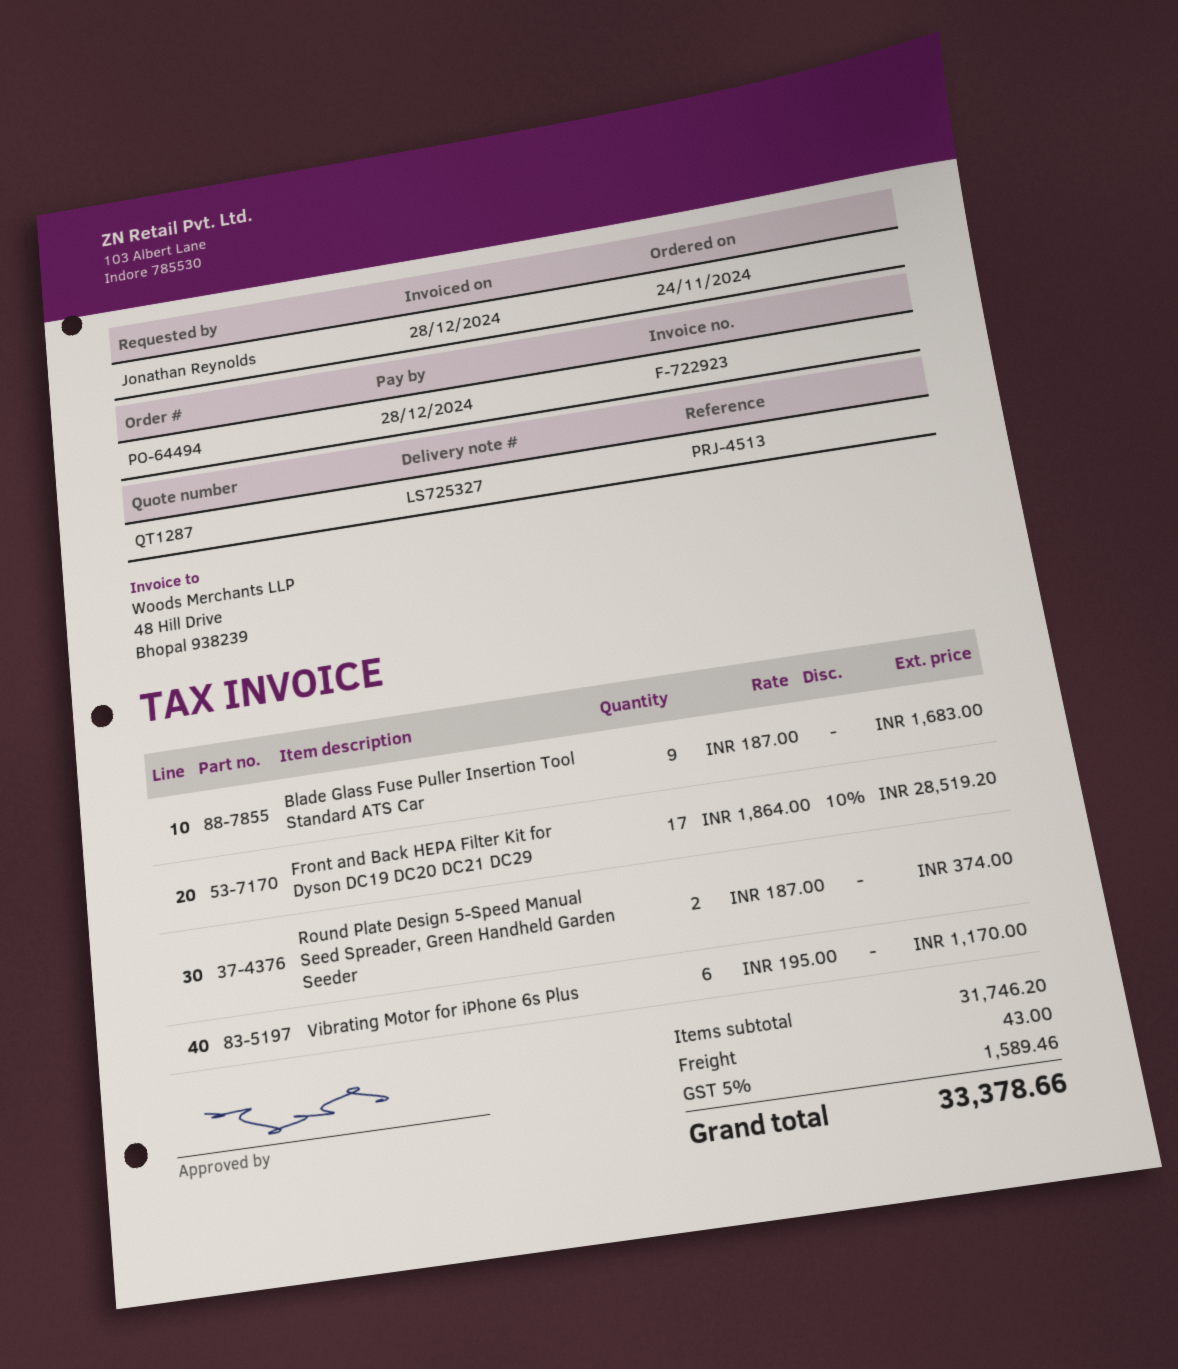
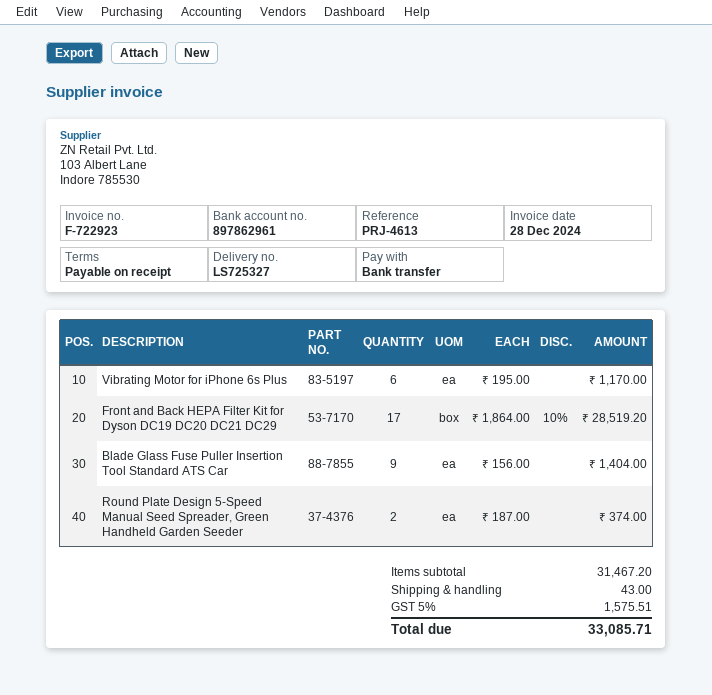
reference: PRJ-4513 -> PRJ-4613
Blade Glass Fuse Puller Insertion Tool Standard ATS Car: 9 x 187.00 = 1683.00 -> 9 x 156.00 = 1404.00
subtotal: 31746.20 -> 31467.20
tax: 5% = 1589.46 -> 5% = 1575.51
total: 33378.66 -> 33085.71

